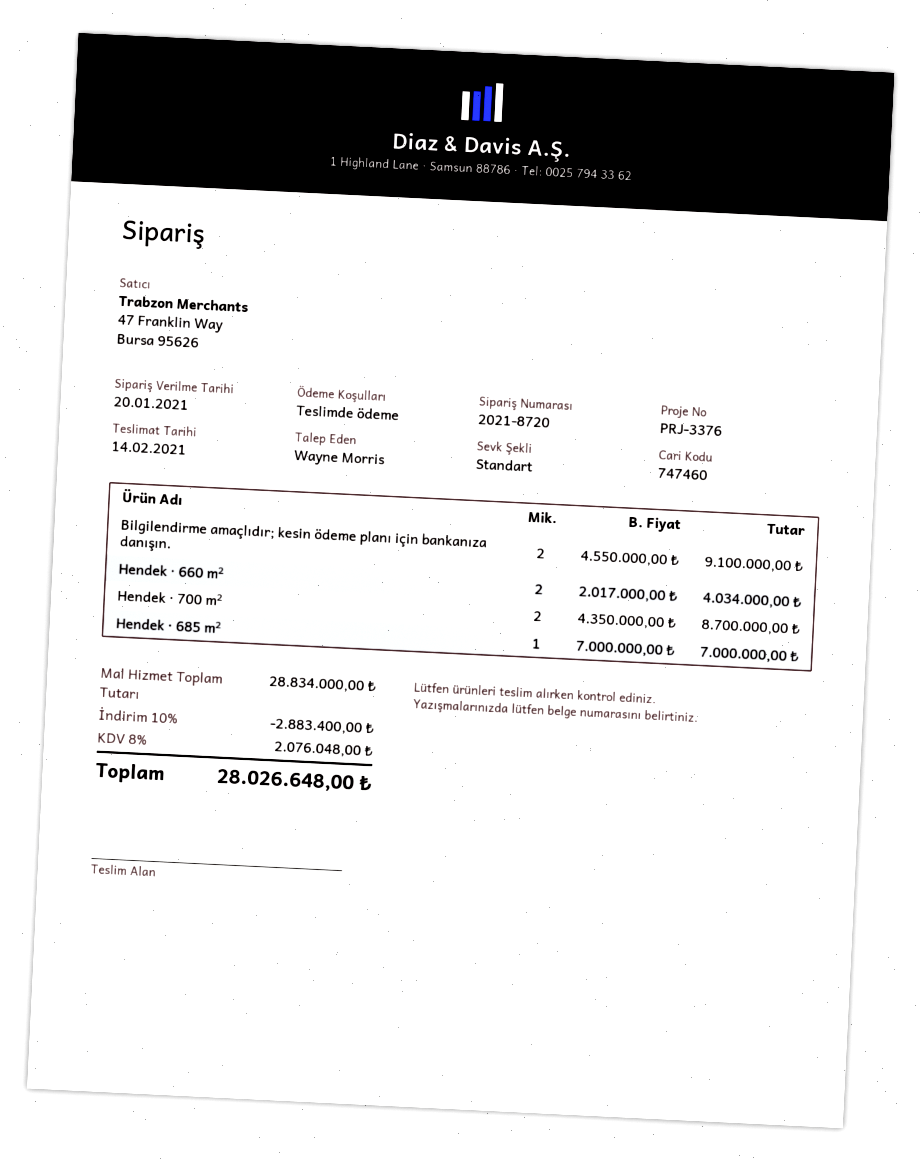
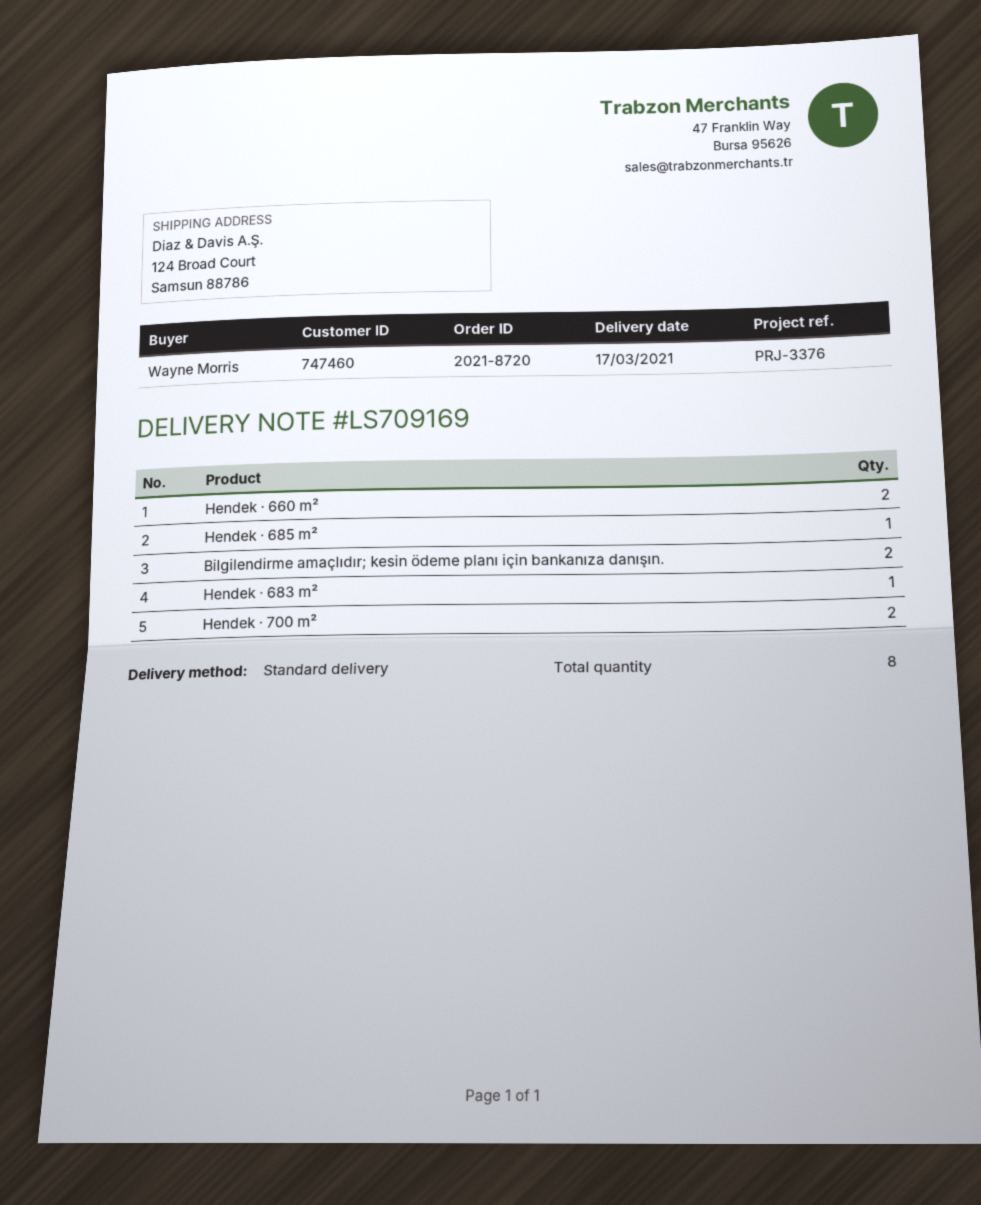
delivery date: 2021-02-14 -> 2021-03-17
Hendek · 683 m²: none -> 1

